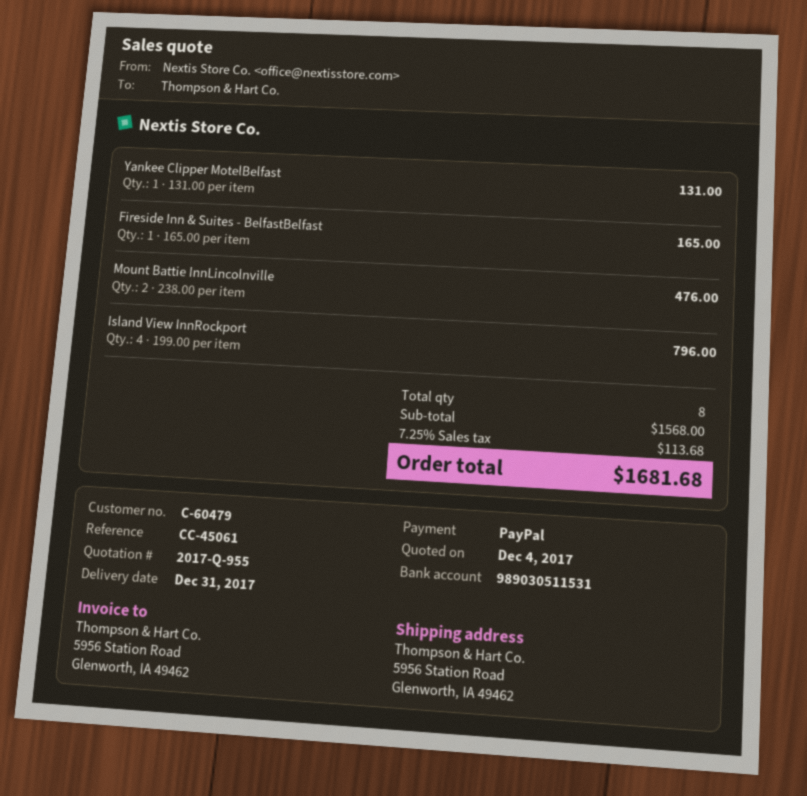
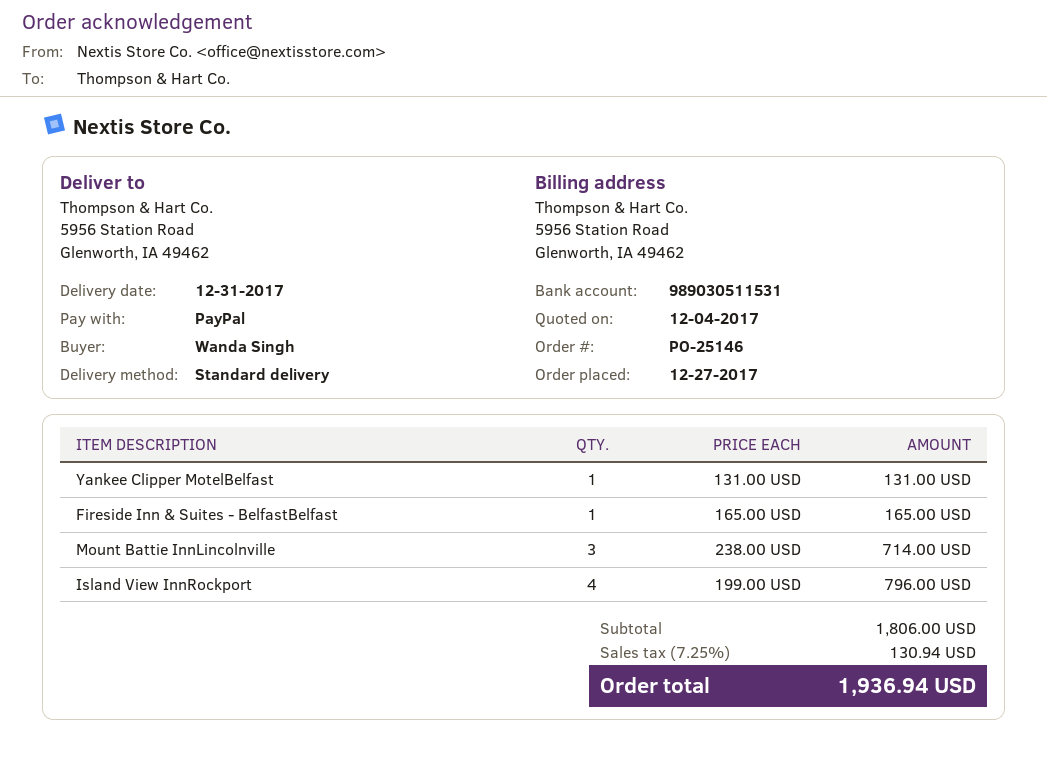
Mount Battie InnLincolnville: 2 x 238.00 = 476.00 -> 3 x 238.00 = 714.00
subtotal: 1568.00 -> 1806.00
tax: 7.25% = 113.68 -> 7.25% = 130.94
total: 1681.68 -> 1936.94

